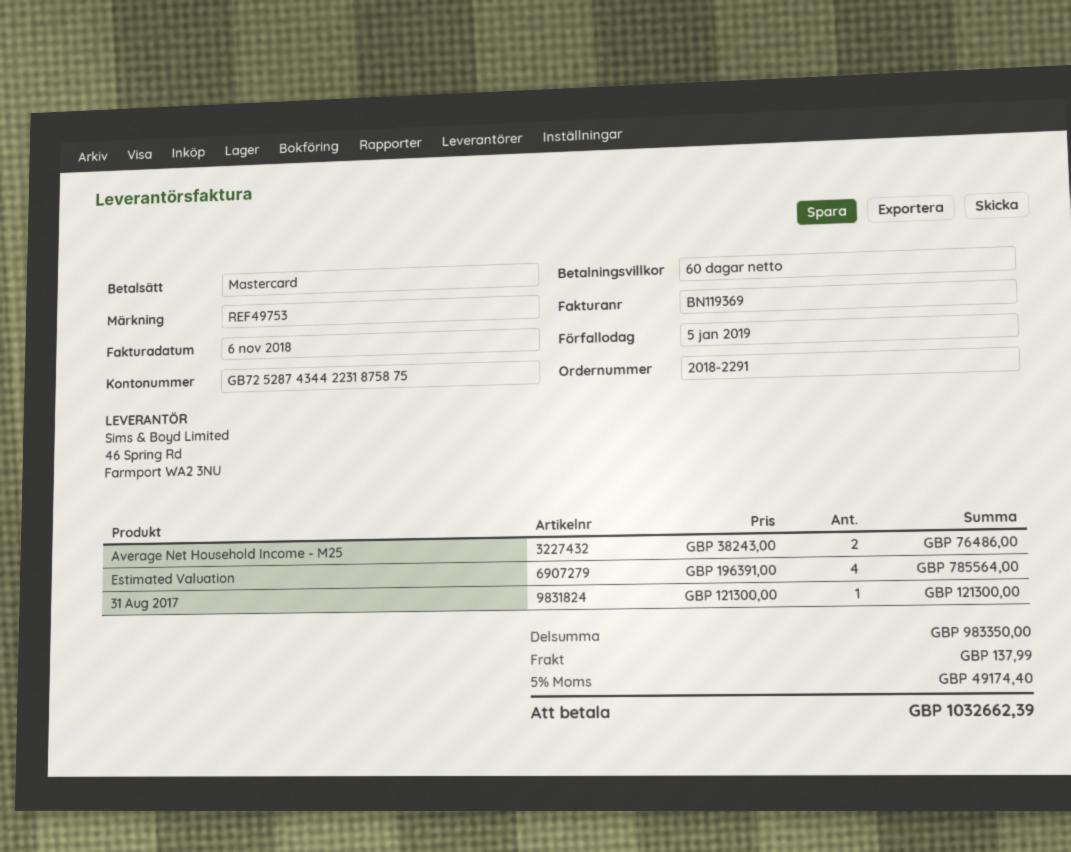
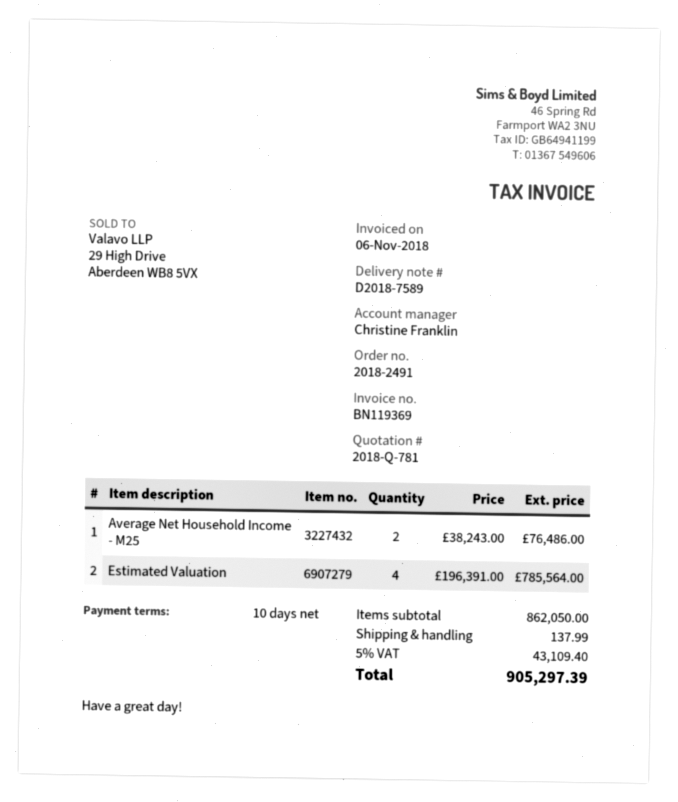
order number: 2018-2291 -> 2018-2491
payment terms: 60 days -> 10 days
31 Aug 2017: 1 x 121300.00 = 121300.00 -> none
subtotal: 983350.00 -> 862050.00
tax: 5% = 49174.40 -> 5% = 43109.40
total: 1032662.39 -> 905297.39

